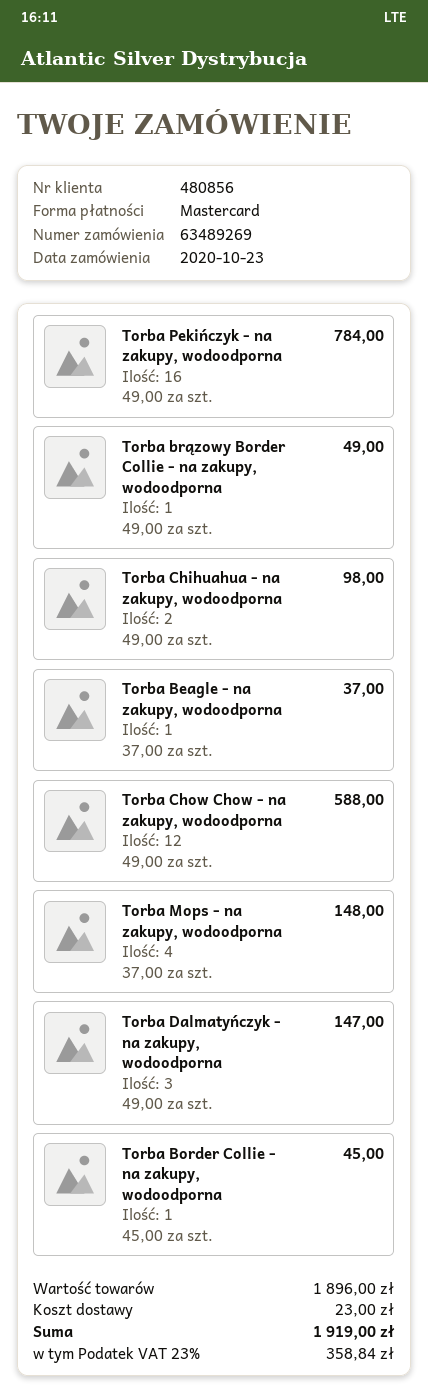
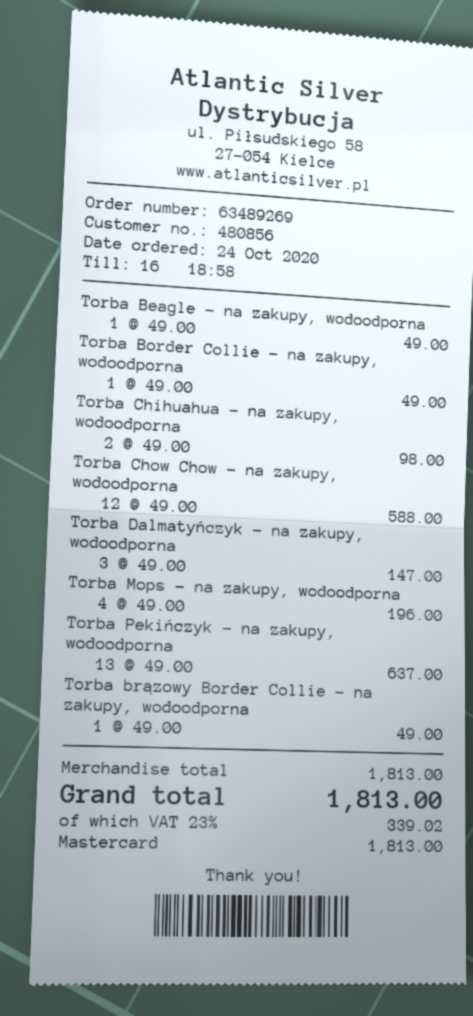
order date: 2020-10-23 -> 2020-10-24
Torba Pekińczyk - na zakupy, wodoodporna: 16 x 49.00 = 784.00 -> 13 x 49.00 = 637.00
Torba Beagle - na zakupy, wodoodporna: 1 x 37.00 = 37.00 -> 1 x 49.00 = 49.00
Torba Mops - na zakupy, wodoodporna: 4 x 37.00 = 148.00 -> 4 x 49.00 = 196.00
Torba Border Collie - na zakupy, wodoodporna: 1 x 45.00 = 45.00 -> 1 x 49.00 = 49.00
subtotal: 1896.00 -> 1813.00
shipping: 23.00 -> none
tax: 23% = 358.84 -> 23% = 339.02
total: 1919.00 -> 1813.00

